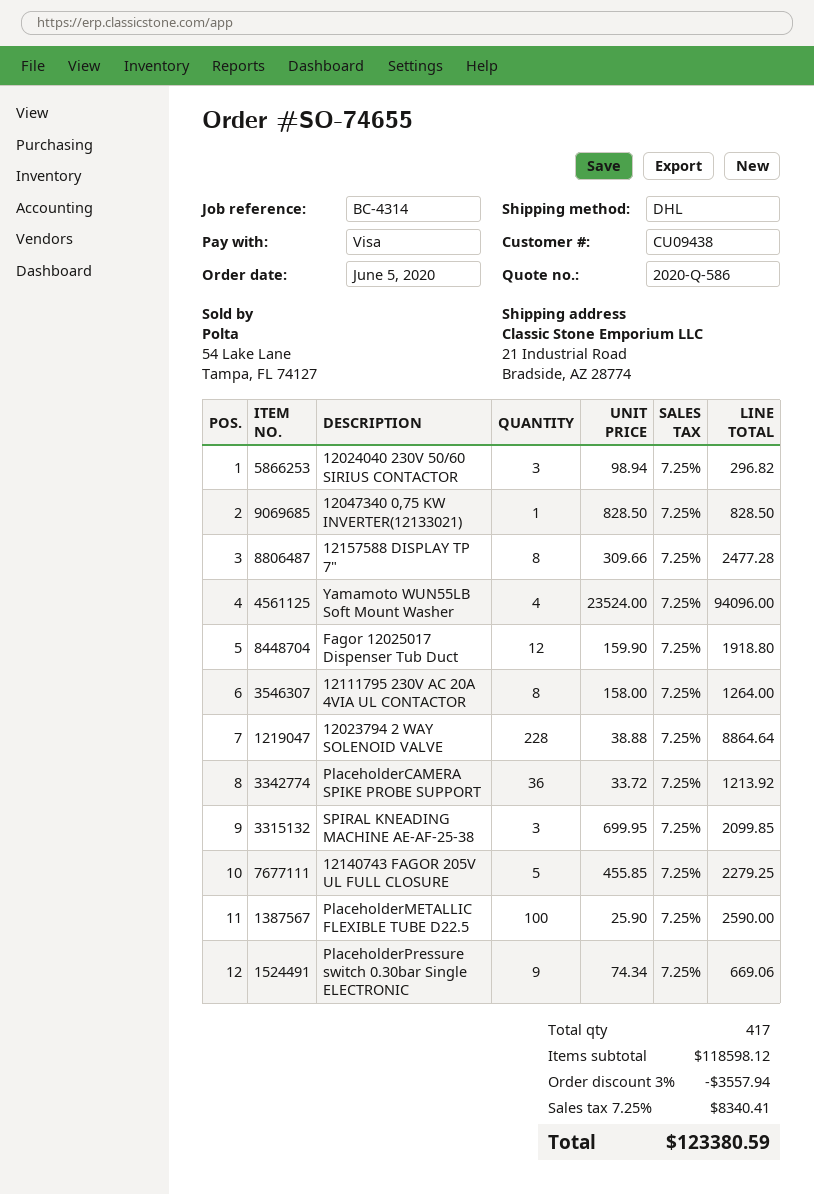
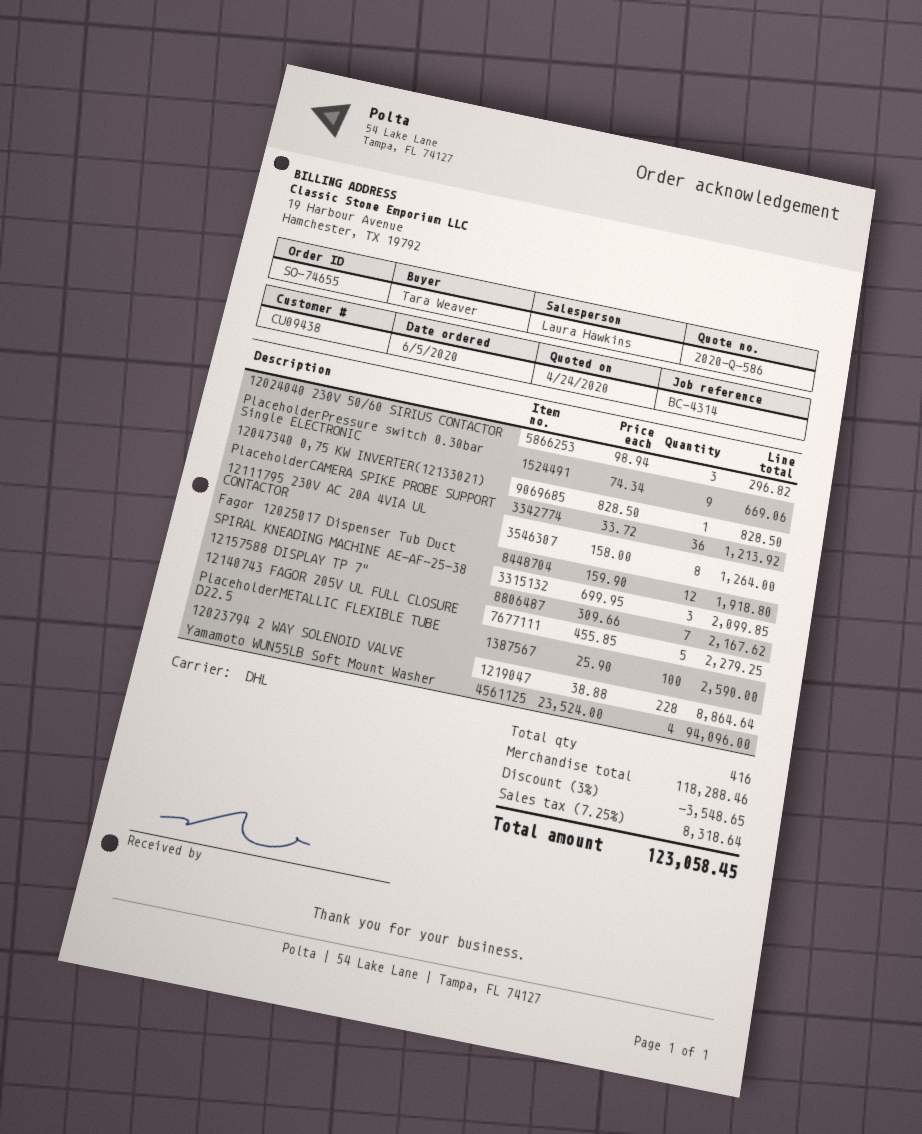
12157588 DISPLAY TP 7": 8 x 309.66 = 2477.28 -> 7 x 309.66 = 2167.62
total quantity: 417 -> 416
subtotal: 118598.12 -> 118288.46
discount: 3% = 3557.94 -> 3% = 3548.65
tax: 7.25% = 8340.41 -> 7.25% = 8318.64
total: 123380.59 -> 123058.45

